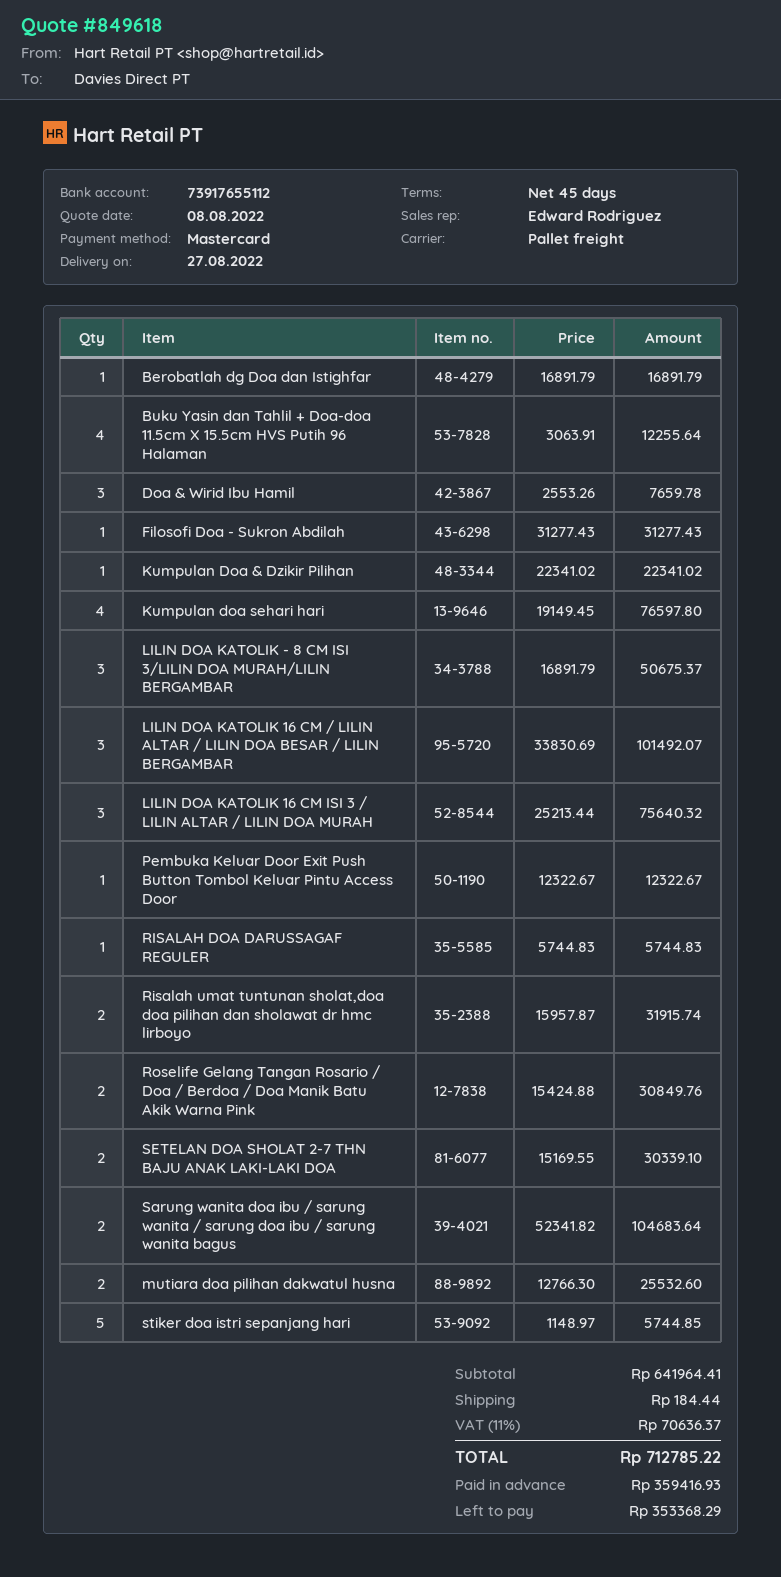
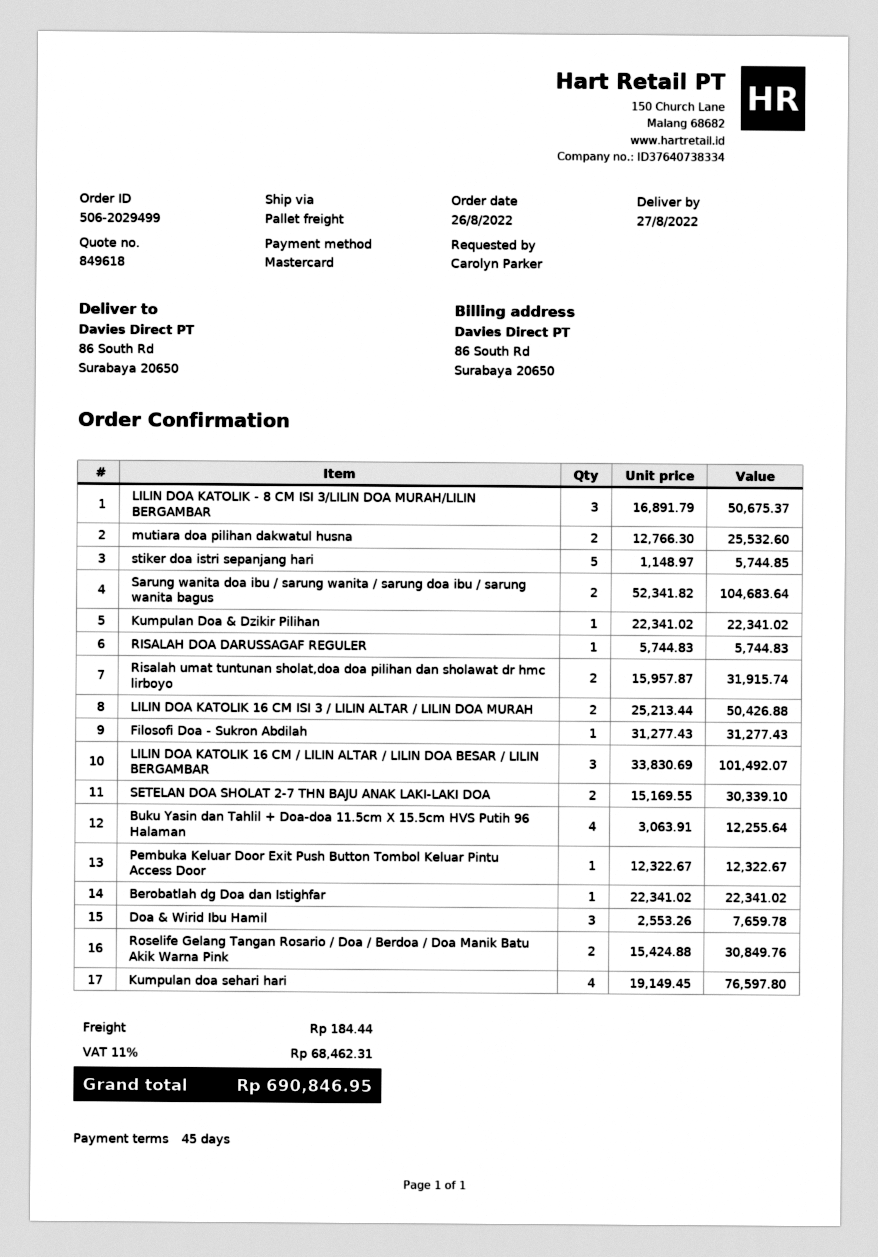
Berobatlah dg Doa dan Istighfar: 1 x 16891.79 = 16891.79 -> 1 x 22341.02 = 22341.02
LILIN DOA KATOLIK 16 CM ISI 3 / LILIN ALTAR / LILIN DOA MURAH: 3 x 25213.44 = 75640.32 -> 2 x 25213.44 = 50426.88
tax: 11% = 70636.37 -> 11% = 68462.31
total: 712785.22 -> 690846.95

